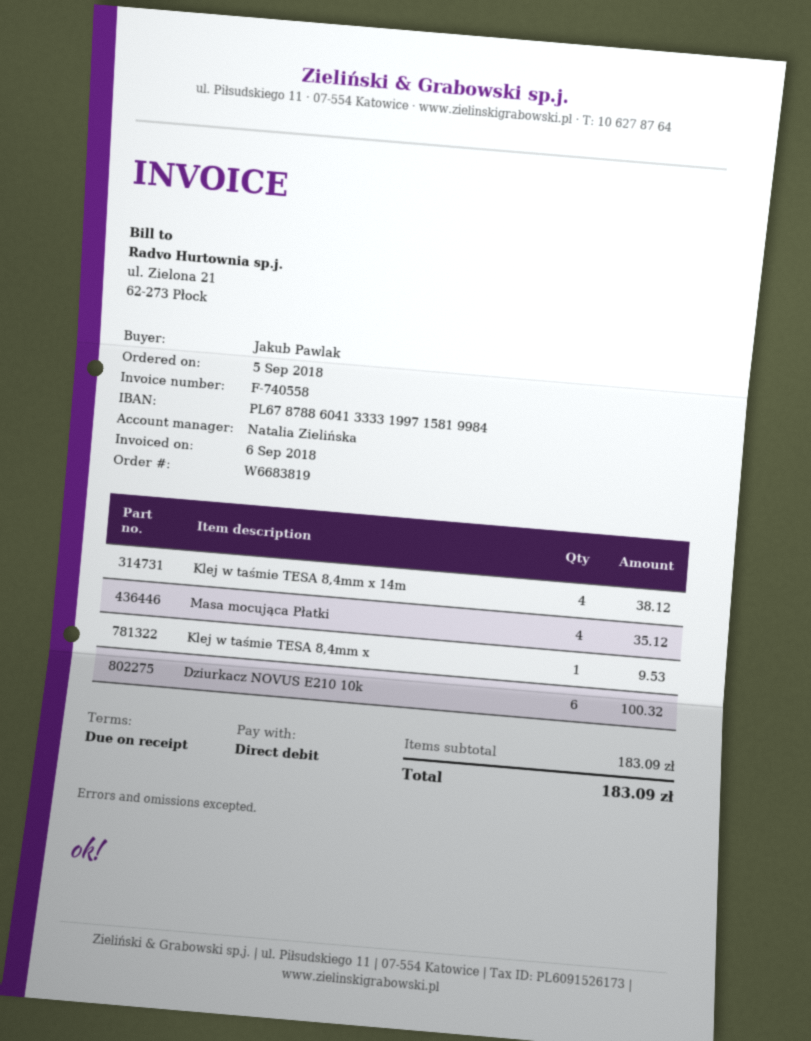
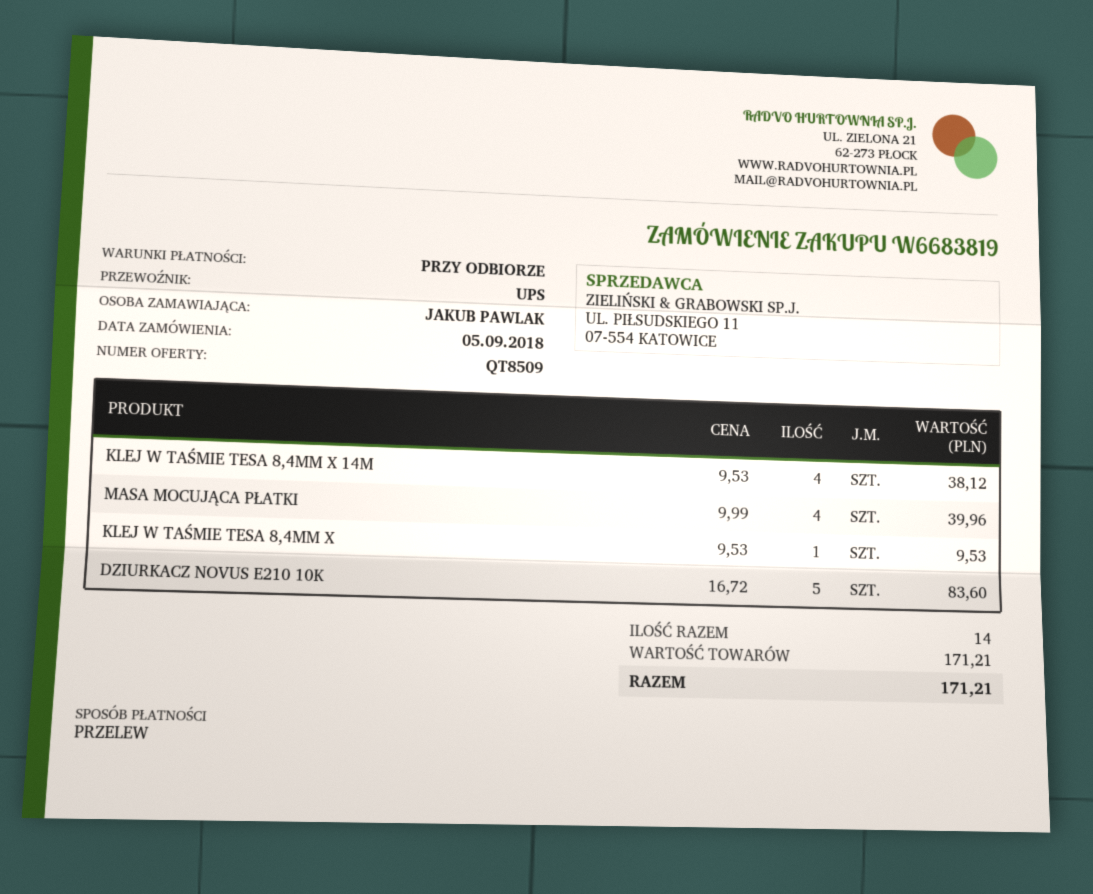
payment method: direct debit -> bank transfer
Masa mocująca Płatki: 4 for 35.12 -> 4 for 39.96
Dziurkacz NOVUS E210 10k: 6 for 100.32 -> 5 for 83.60
subtotal: 183.09 -> 171.21
total: 183.09 -> 171.21

